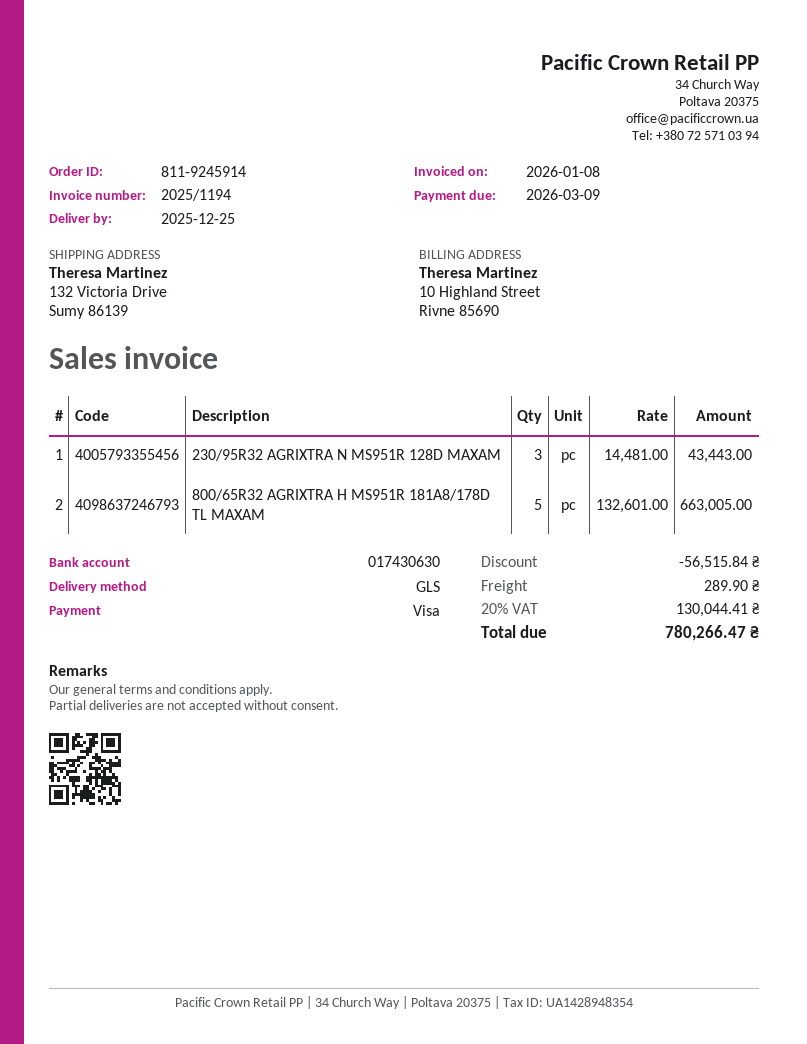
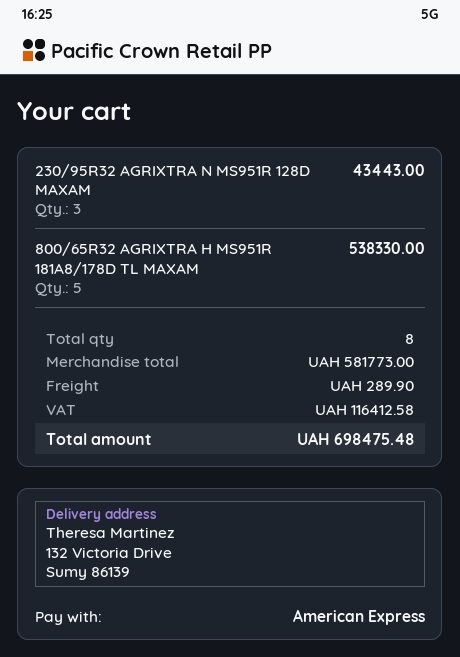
payment method: Visa -> American Express
800/65R32 AGRIXTRA H MS951R 181A8/178D TL MAXAM: 5 for 663005.00 -> 5 for 538330.00
discount: 56515.84 -> none
tax: 130044.41 -> 116412.58
total: 780266.47 -> 698475.48

